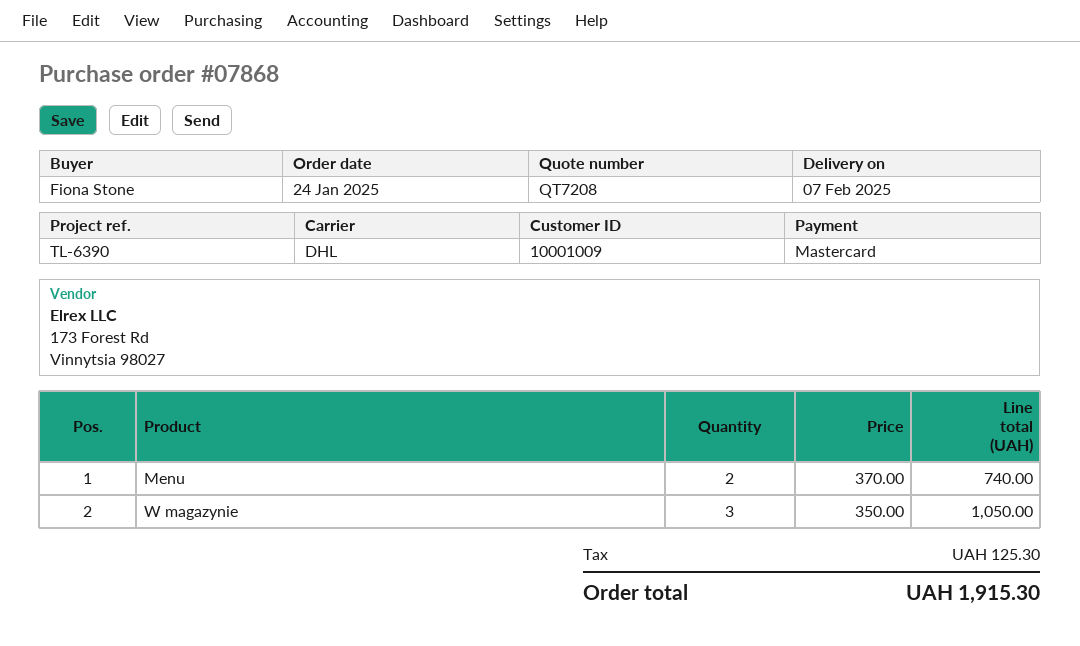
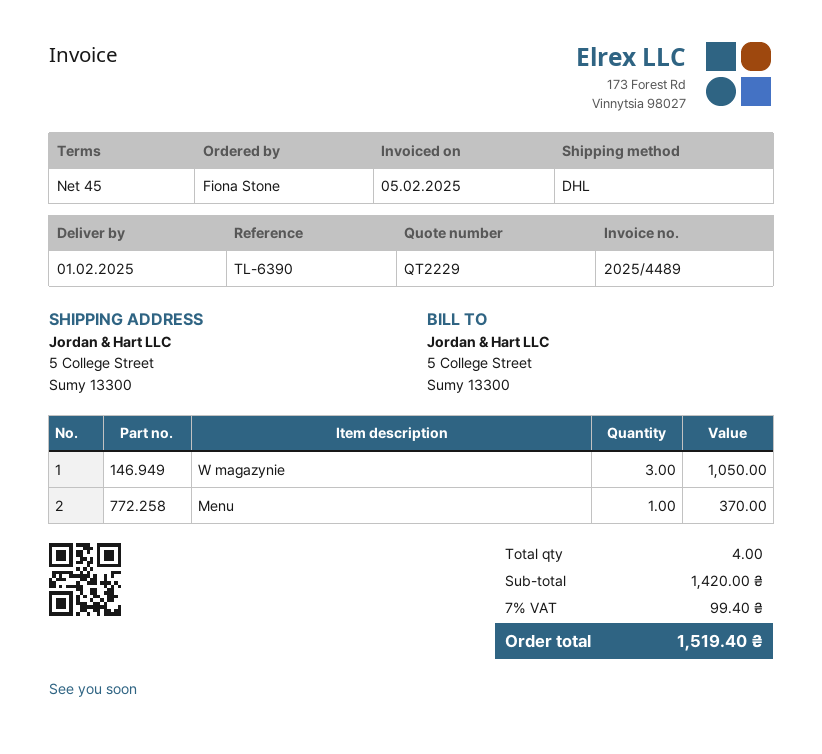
quote number: QT7208 -> QT2229
delivery date: 2025-02-07 -> 2025-02-01
Menu: 2 for 740.00 -> 1 for 370.00
tax: 125.30 -> 99.40
total: 1915.30 -> 1519.40

